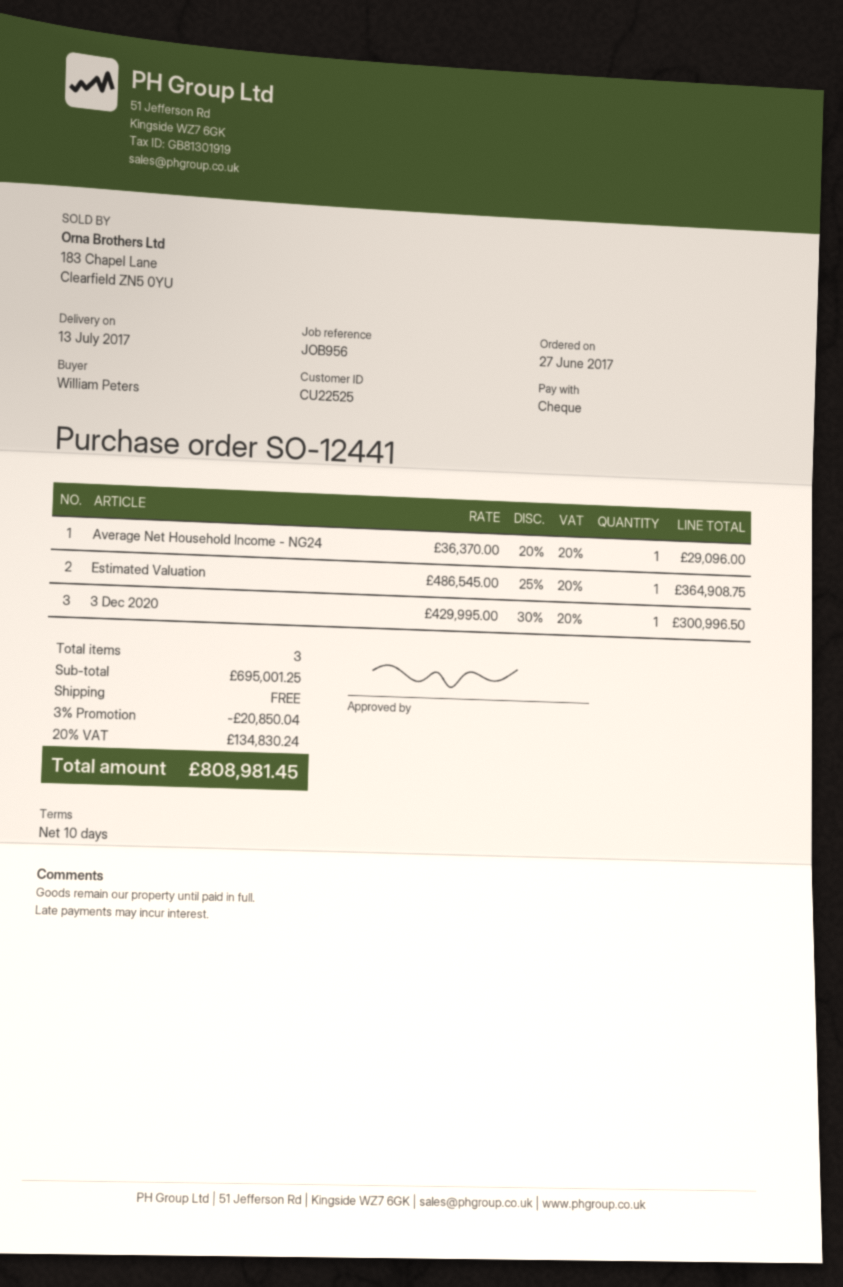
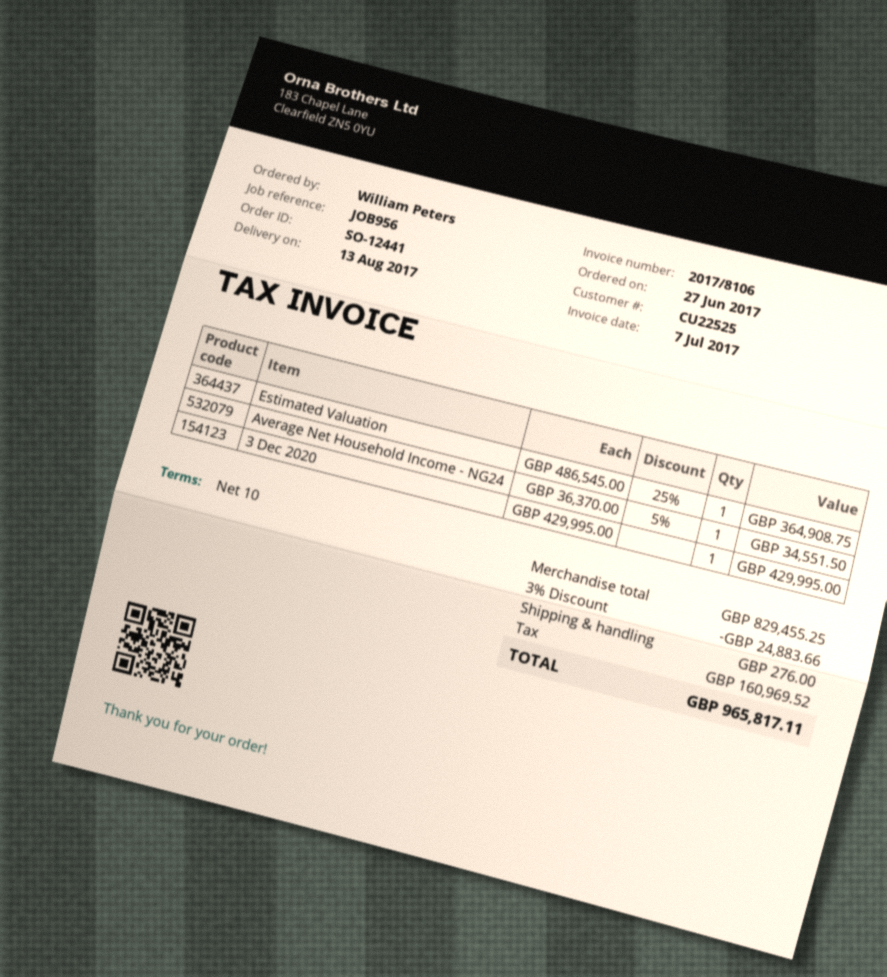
delivery date: 2017-07-13 -> 2017-08-13
Average Net Household Income - NG24: 1 x 36370.00 - 20% = 29096.00 -> 1 x 36370.00 - 5% = 34551.50
3 Dec 2020: 1 x 429995.00 - 30% = 300996.50 -> 1 x 429995.00 = 429995.00
subtotal: 695001.25 -> 829455.25
discount: 3% = 20850.04 -> 3% = 24883.66
shipping: 0.00 -> 276.00
tax: 134830.24 -> 160969.52
total: 808981.45 -> 965817.11

